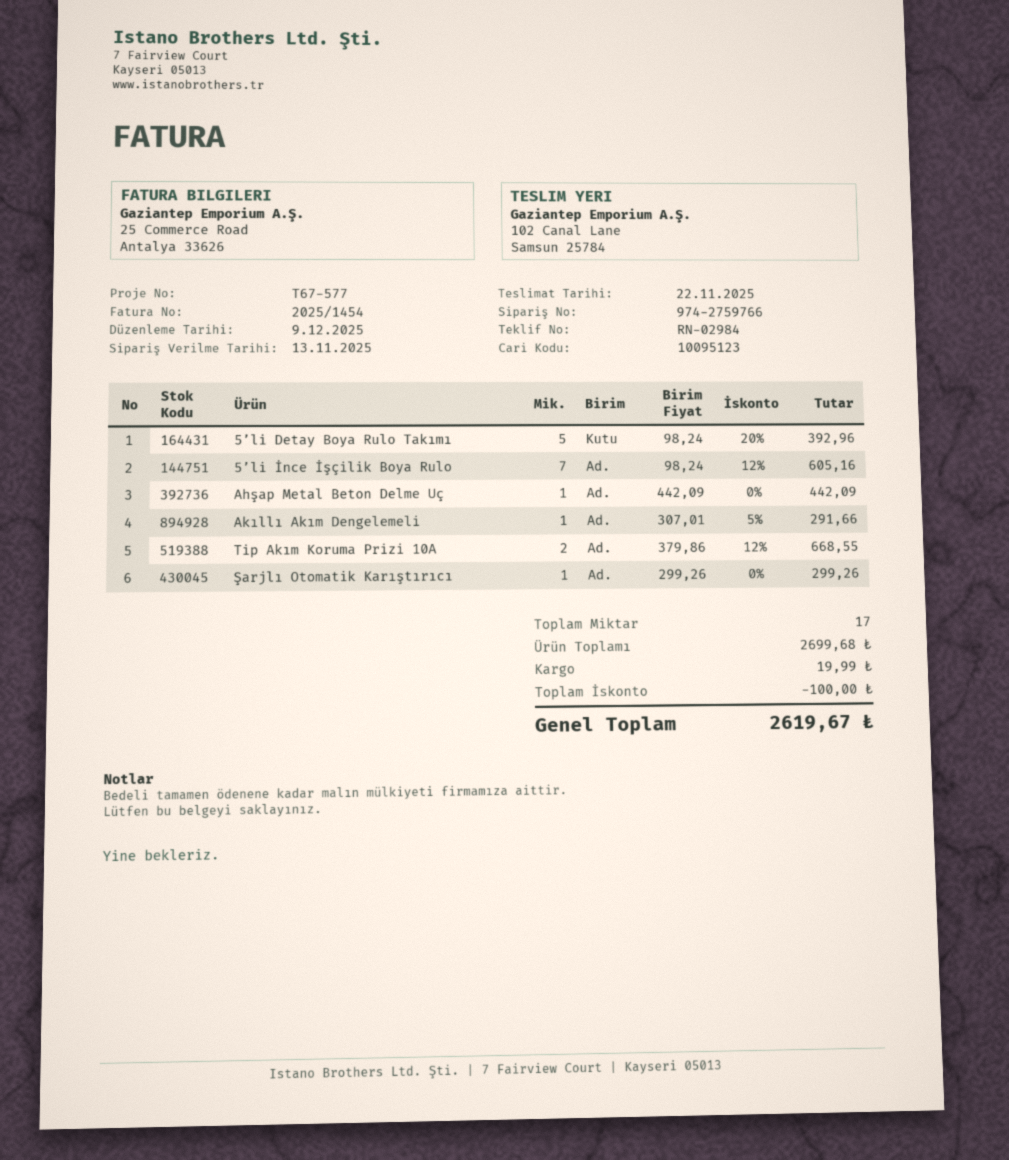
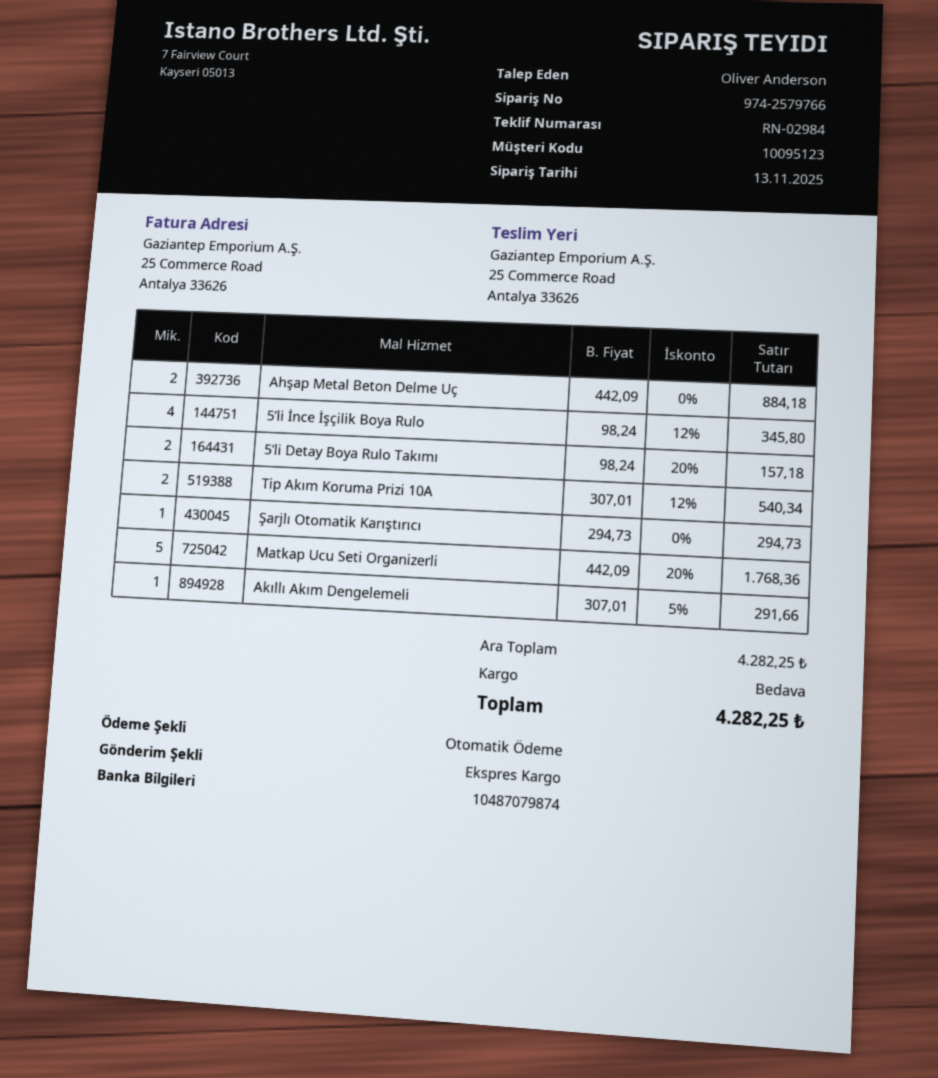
order number: 974-2759766 -> 974-2579766
ship to: 102 Canal Lane, Samsun 25784 -> 25 Commerce Road, Antalya 33626
5’li Detay Boya Rulo Takımı: 5 x 98.24 - 20% = 392.96 -> 2 x 98.24 - 20% = 157.18
5’li İnce İşçilik Boya Rulo: 7 x 98.24 - 12% = 605.16 -> 4 x 98.24 - 12% = 345.80
Ahşap Metal Beton Delme Uç: 1 x 442.09 = 442.09 -> 2 x 442.09 = 884.18
Tip Akım Koruma Prizi 10A: 2 x 379.86 - 12% = 668.55 -> 2 x 307.01 - 12% = 540.34
Şarjlı Otomatik Karıştırıcı: 1 x 299.26 = 299.26 -> 1 x 294.73 = 294.73
Matkap Ucu Seti Organizerli: none -> 5 x 442.09 - 20% = 1768.36
subtotal: 2699.68 -> 4282.25
discount: 100.00 -> none
shipping: 19.99 -> 0.00
total: 2619.67 -> 4282.25

